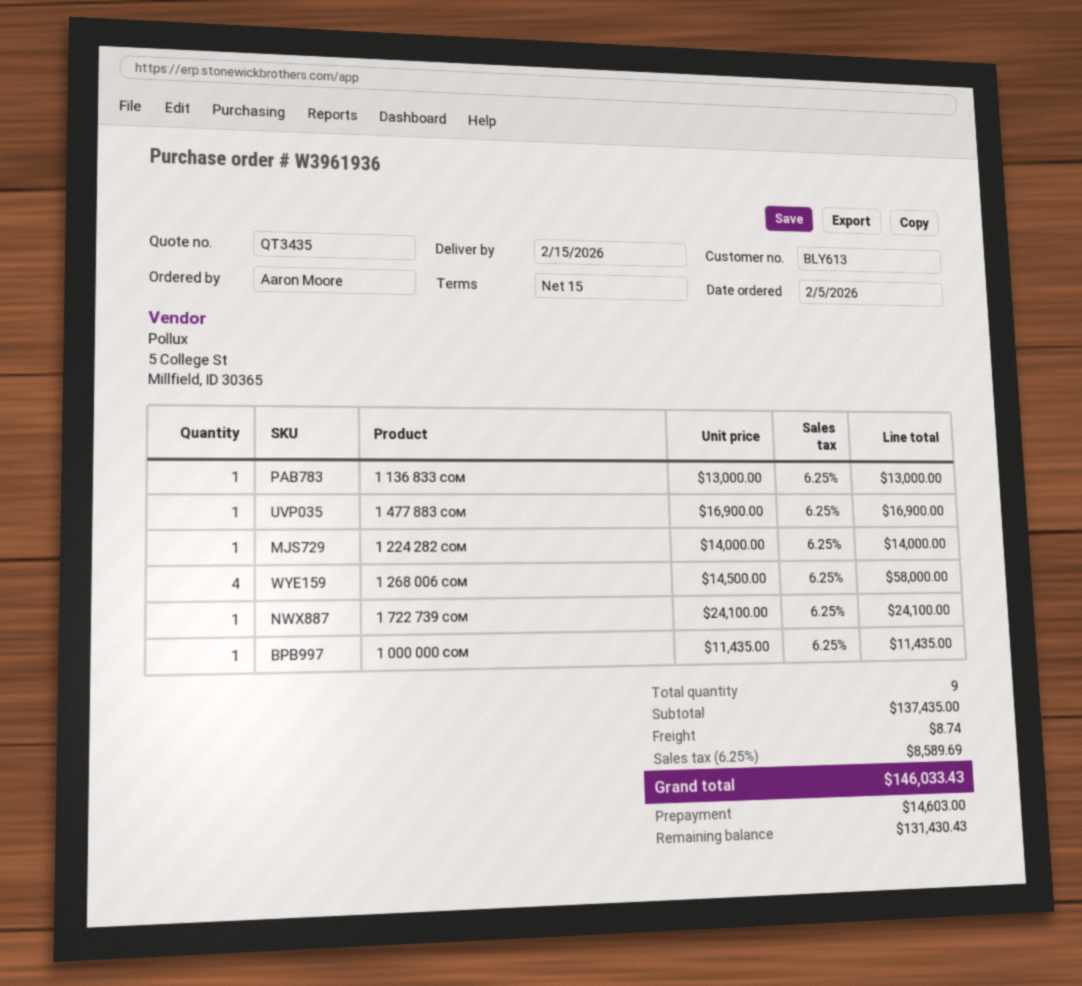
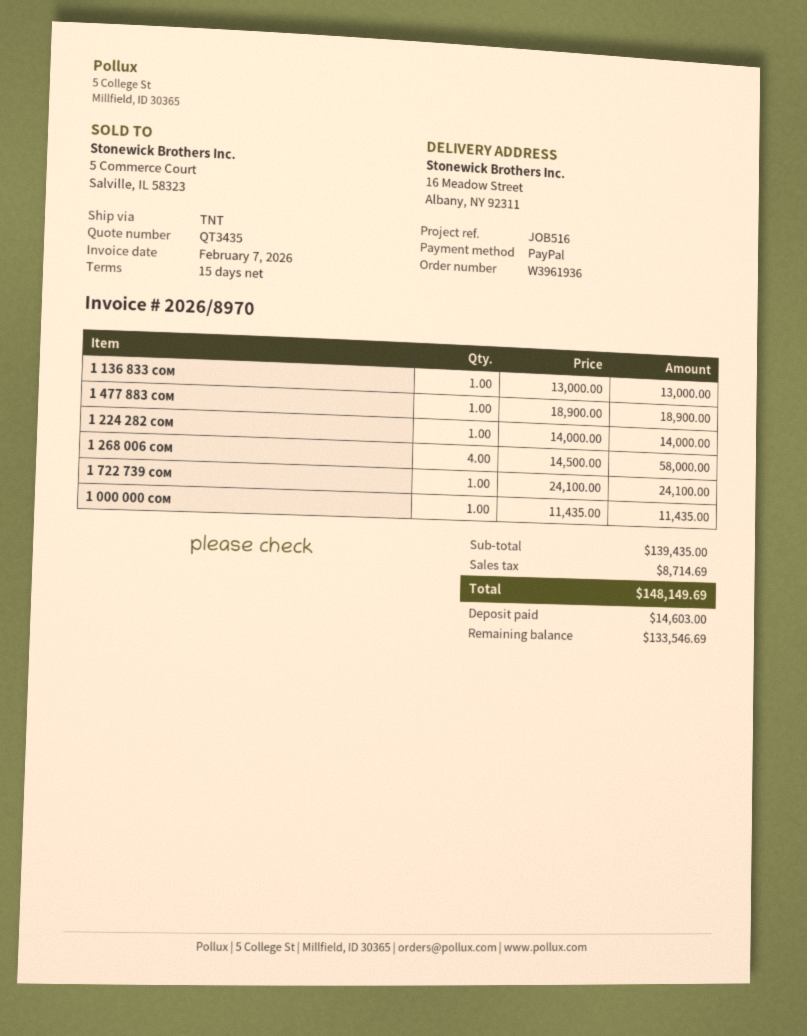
1 477 883 сом: 1 x 16900.00 = 16900.00 -> 1 x 18900.00 = 18900.00
subtotal: 137435.00 -> 139435.00
shipping: 8.74 -> none
tax: 8589.69 -> 8714.69
total: 146033.43 -> 148149.69
balance: 131430.43 -> 133546.69

